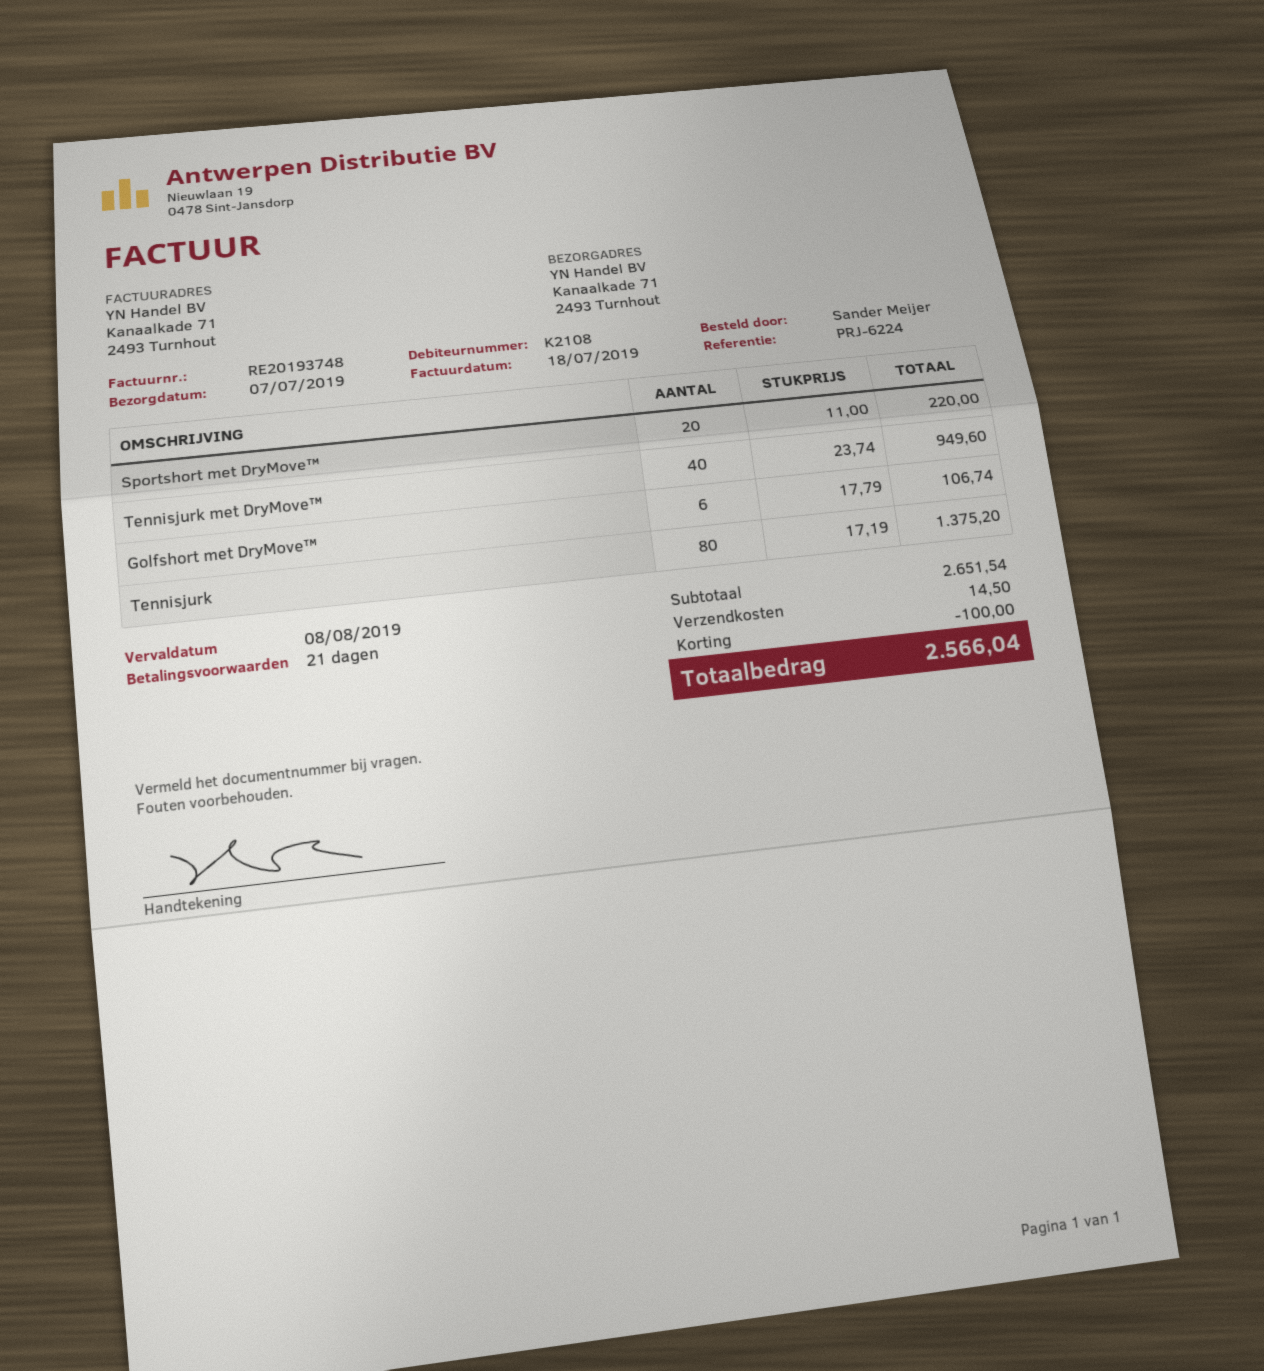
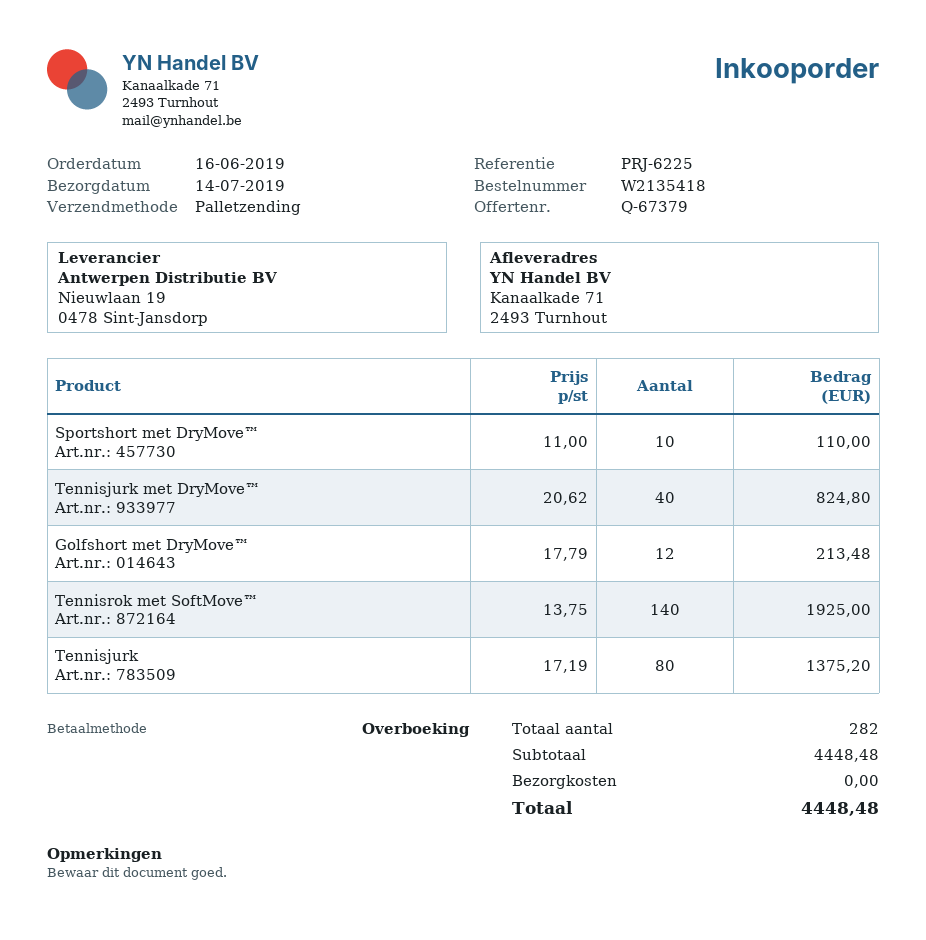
delivery date: 2019-07-07 -> 2019-07-14
reference: PRJ-6224 -> PRJ-6225
Sportshort met DryMove™: 20 x 11.00 = 220.00 -> 10 x 11.00 = 110.00
Tennisjurk met DryMove™: 40 x 23.74 = 949.60 -> 40 x 20.62 = 824.80
Golfshort met DryMove™: 6 x 17.79 = 106.74 -> 12 x 17.79 = 213.48
Tennisrok met SoftMove™: none -> 140 x 13.75 = 1925.00
subtotal: 2651.54 -> 4448.48
discount: 100.00 -> none
shipping: 14.50 -> 0.00
total: 2566.04 -> 4448.48

